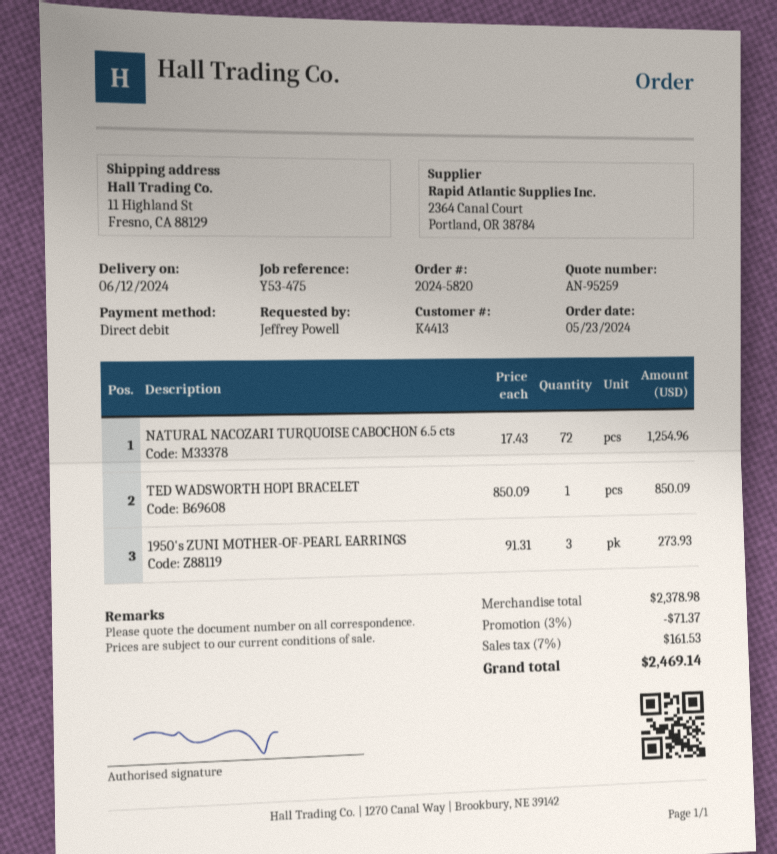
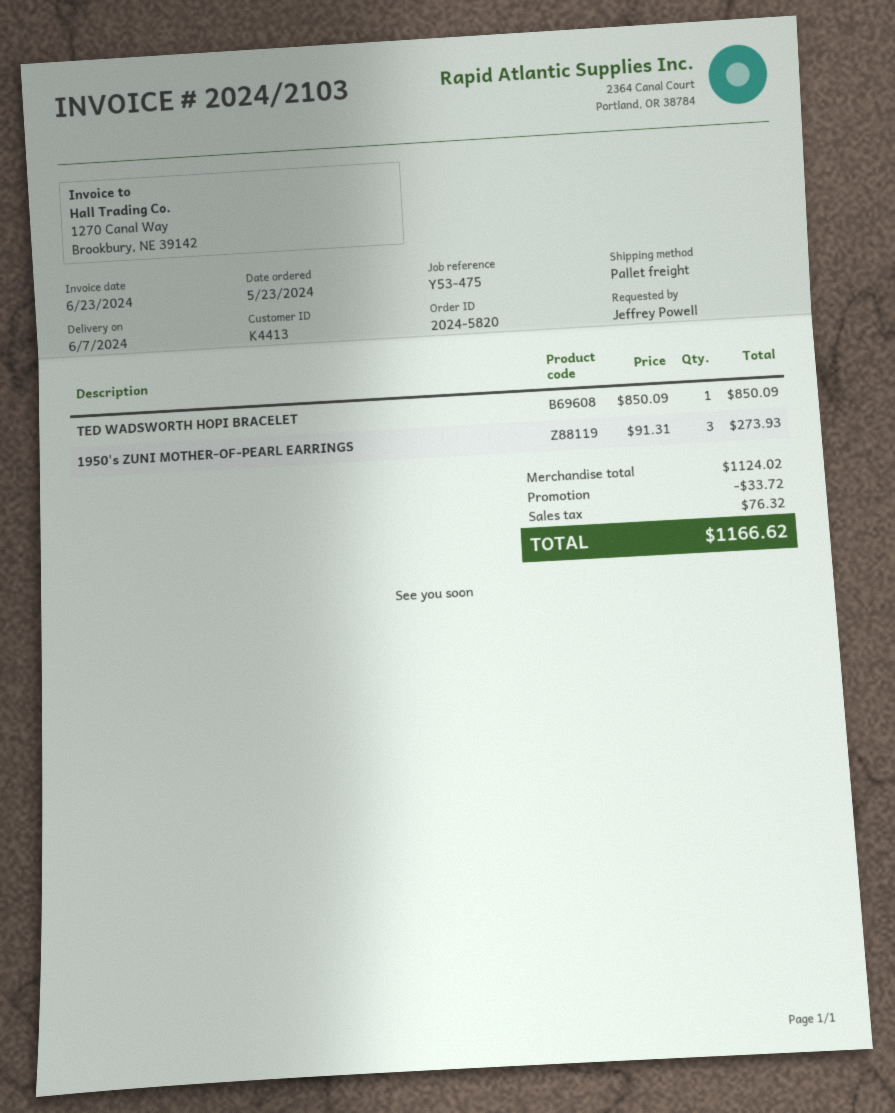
delivery date: 2024-06-12 -> 2024-06-07
NATURAL NACOZARI TURQUOISE CABOCHON 6.5 cts: 72 x 17.43 = 1254.96 -> none
subtotal: 2378.98 -> 1124.02
discount: 71.37 -> 33.72
tax: 161.53 -> 76.32
total: 2469.14 -> 1166.62

